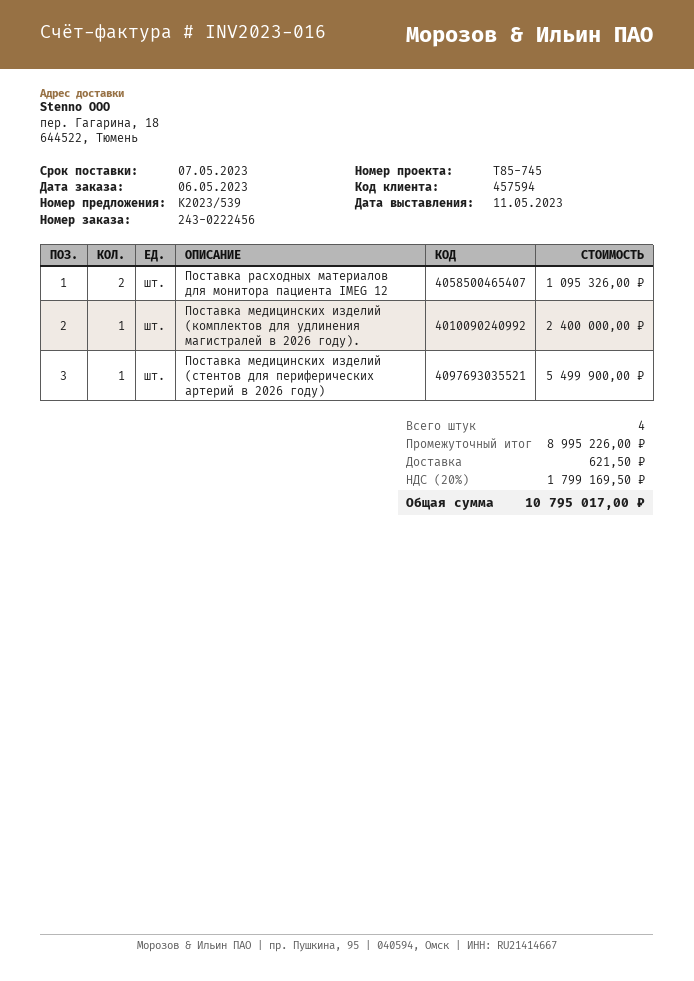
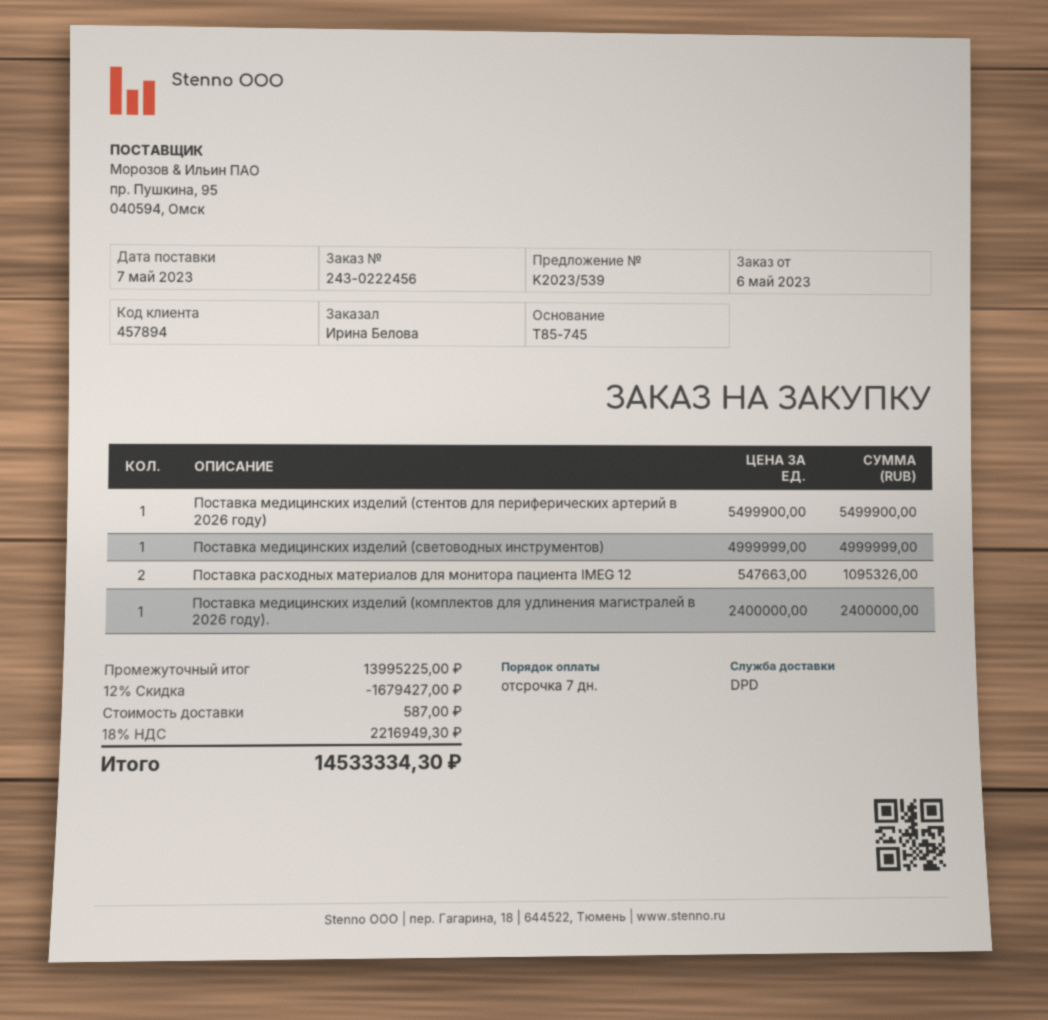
customer number: 457594 -> 457894
Поставка медицинских изделий (световодных инструментов): none -> 1 for 4999999.00
subtotal: 8995226.00 -> 13995225.00
discount: none -> 12% = 1679427.00
shipping: 621.50 -> 587.00
tax: 20% = 1799169.50 -> 18% = 2216949.30
total: 10795017.00 -> 14533334.30

